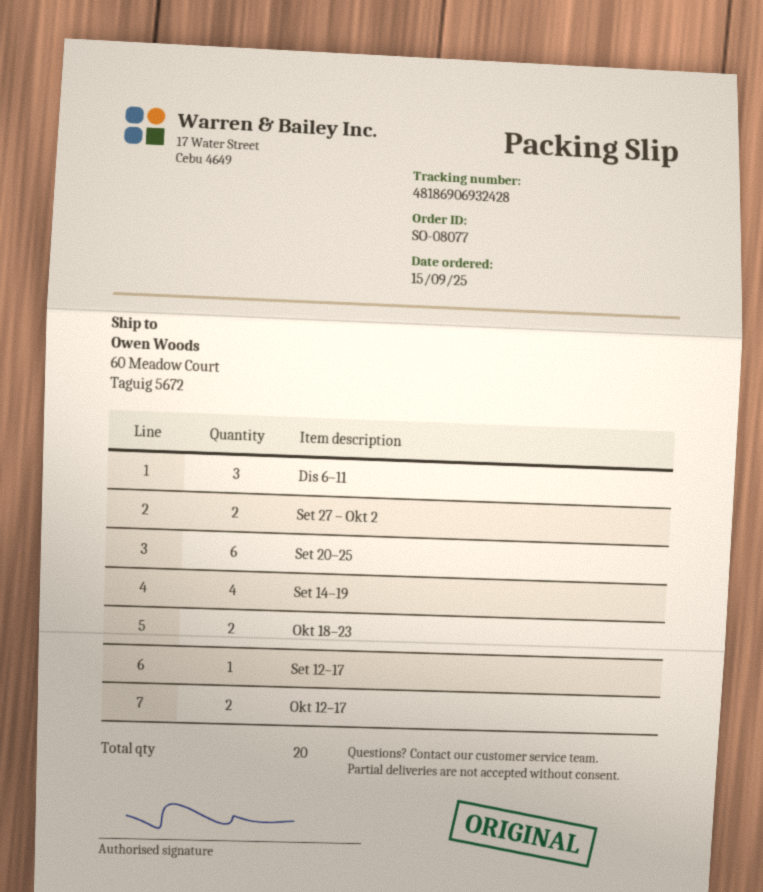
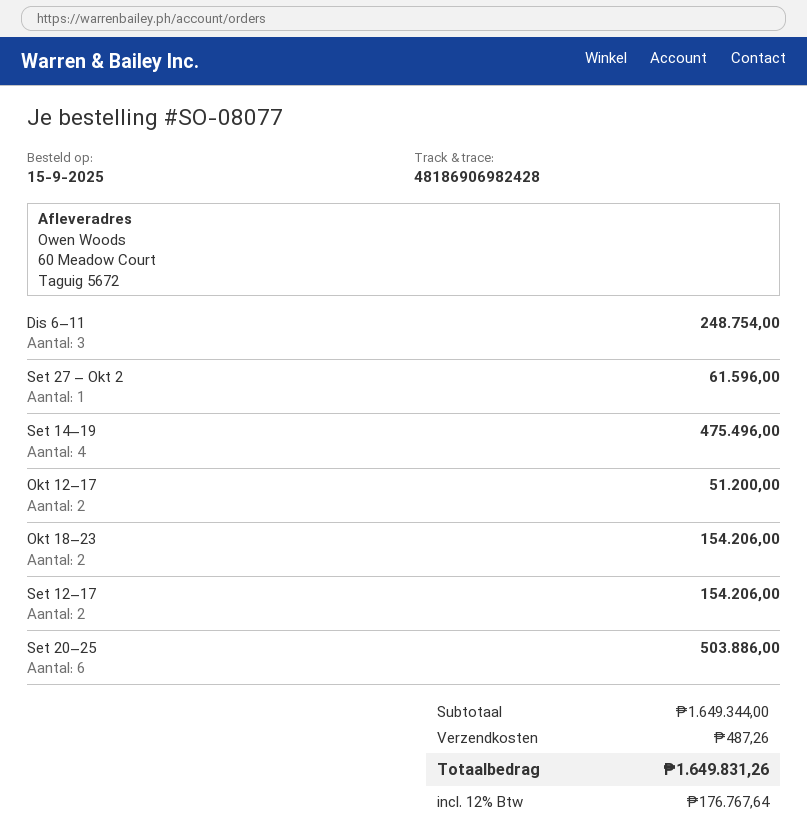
tracking number: 48186906932428 -> 48186906982428
Set 27 – Okt 2: 2 -> 1
Set 12–17: 1 -> 2

